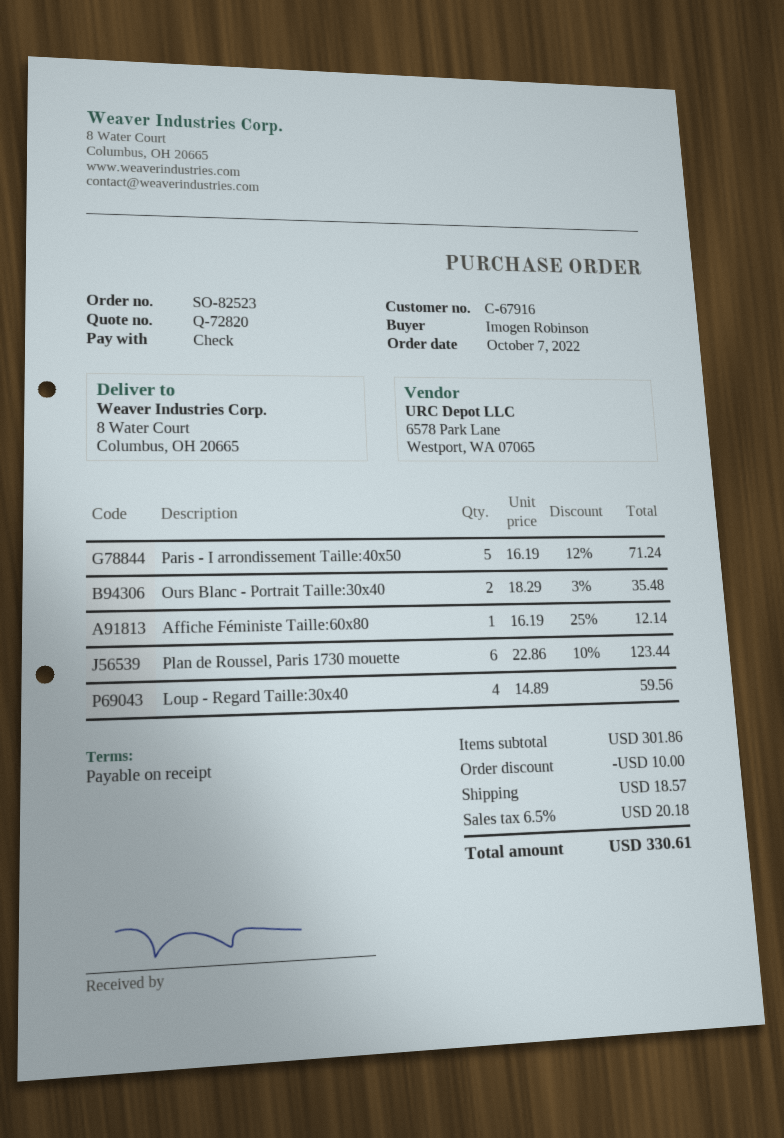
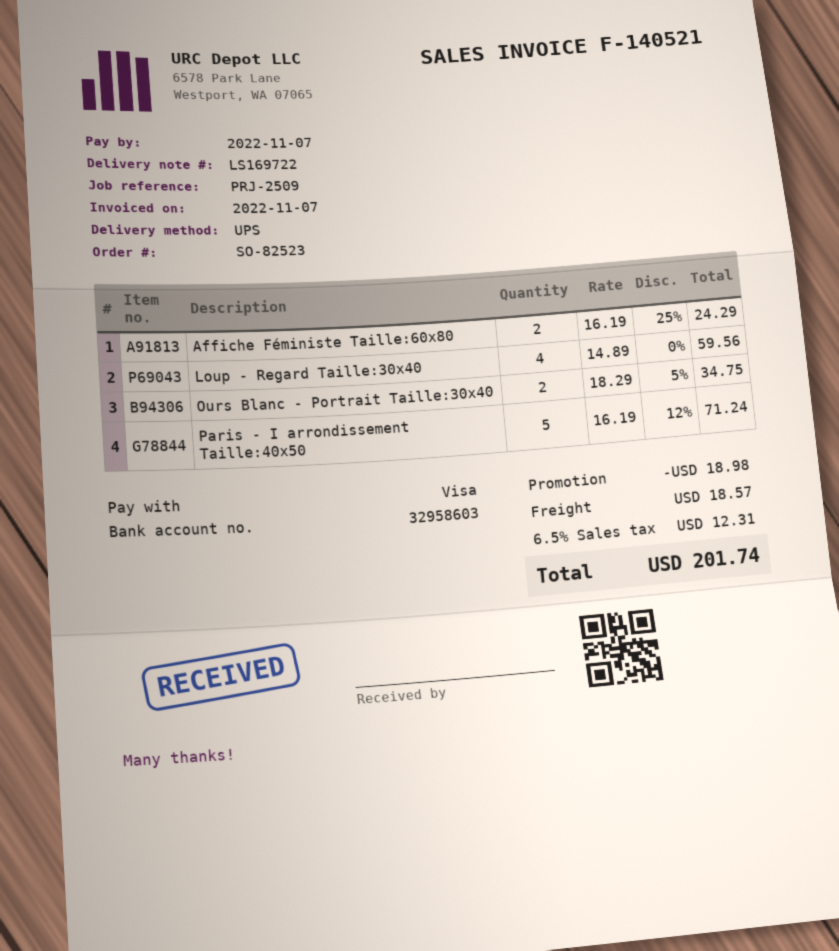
payment method: cheque -> Visa
Ours Blanc - Portrait Taille:30x40: 2 x 18.29 - 3% = 35.48 -> 2 x 18.29 - 5% = 34.75
Affiche Féministe Taille:60x80: 1 x 16.19 - 25% = 12.14 -> 2 x 16.19 - 25% = 24.29
Plan de Roussel, Paris 1730 mouette: 6 x 22.86 - 10% = 123.44 -> none
discount: 10.00 -> 18.98
tax: 6.5% = 20.18 -> 6.5% = 12.31
total: 330.61 -> 201.74

